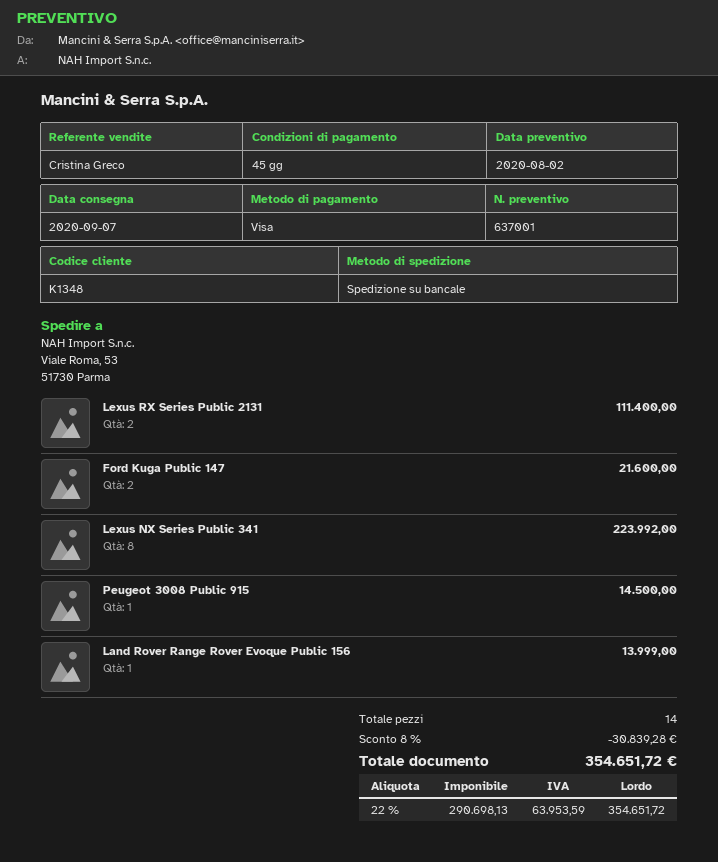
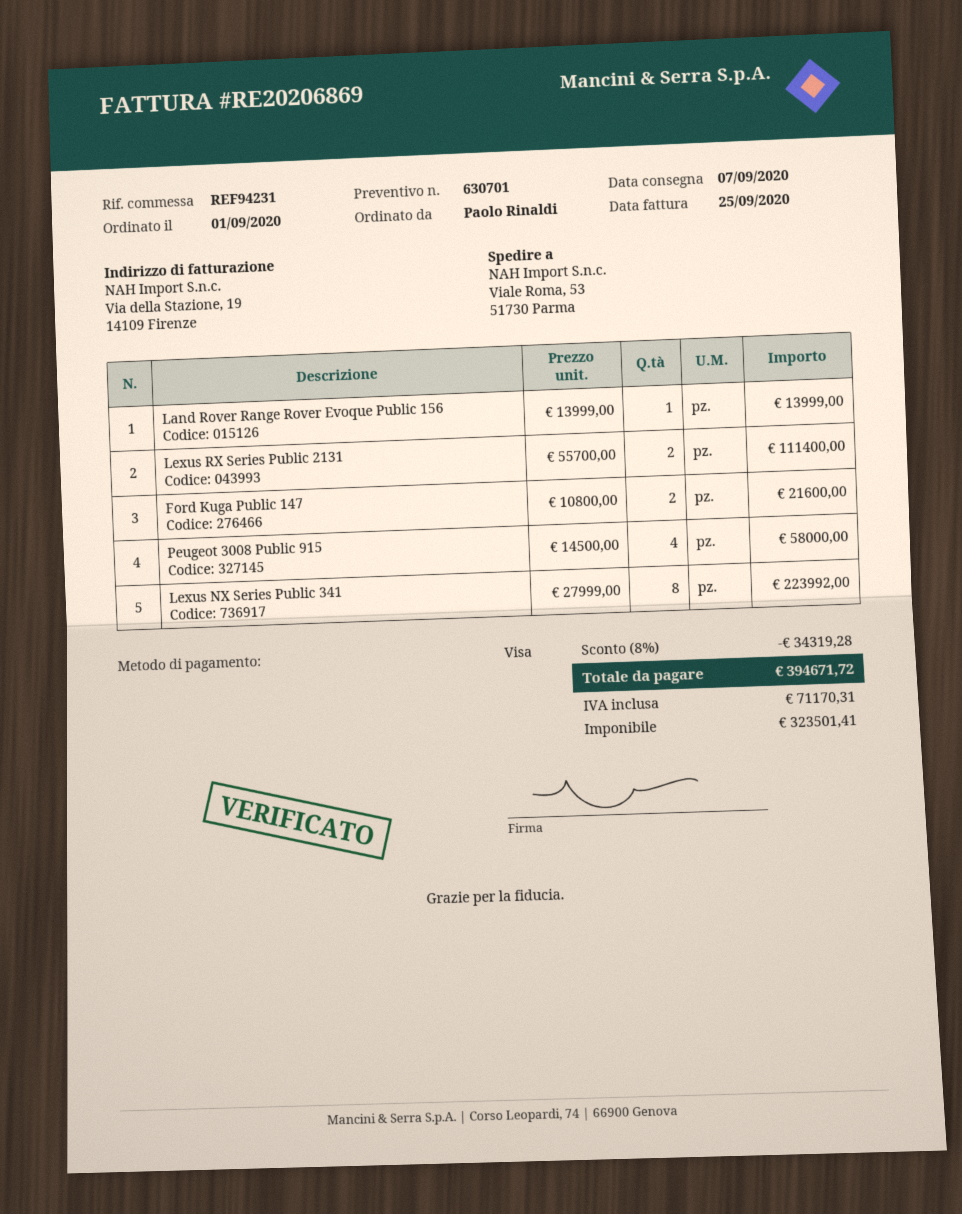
quote number: 637001 -> 630701
Peugeot 3008 Public 915: 1 for 14500.00 -> 4 for 58000.00
discount: 8% = 30839.28 -> 8% = 34319.28
net: 290698.13 -> 323501.41
tax: 63953.59 -> 71170.31
total: 354651.72 -> 394671.72

